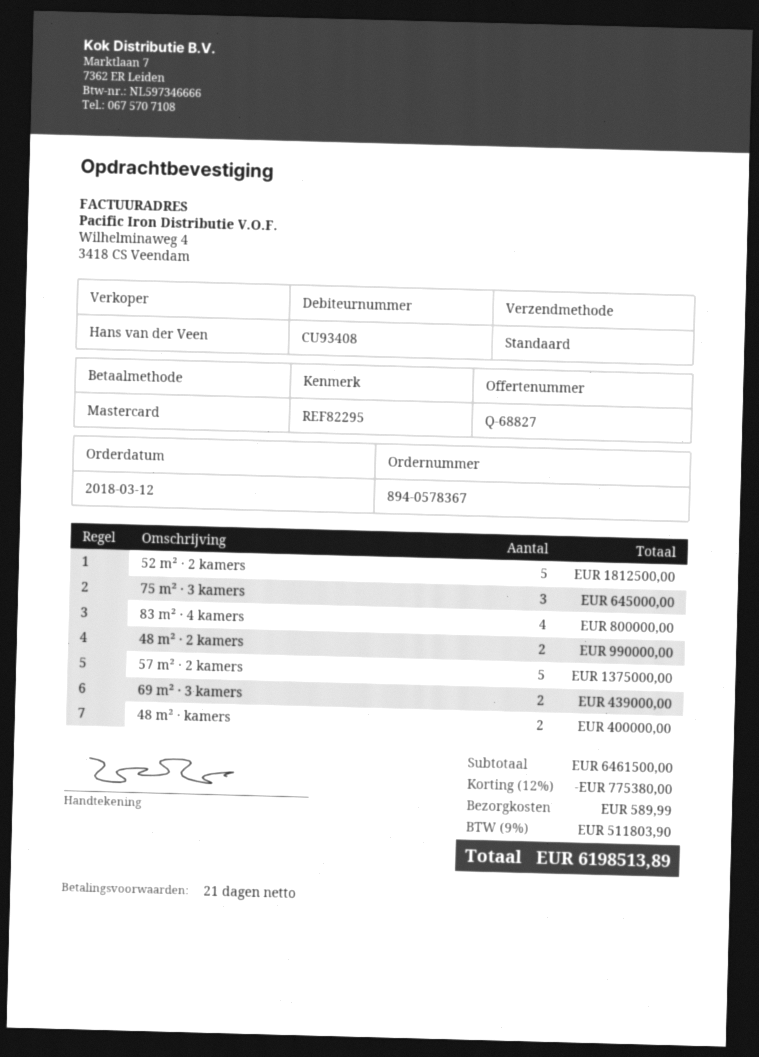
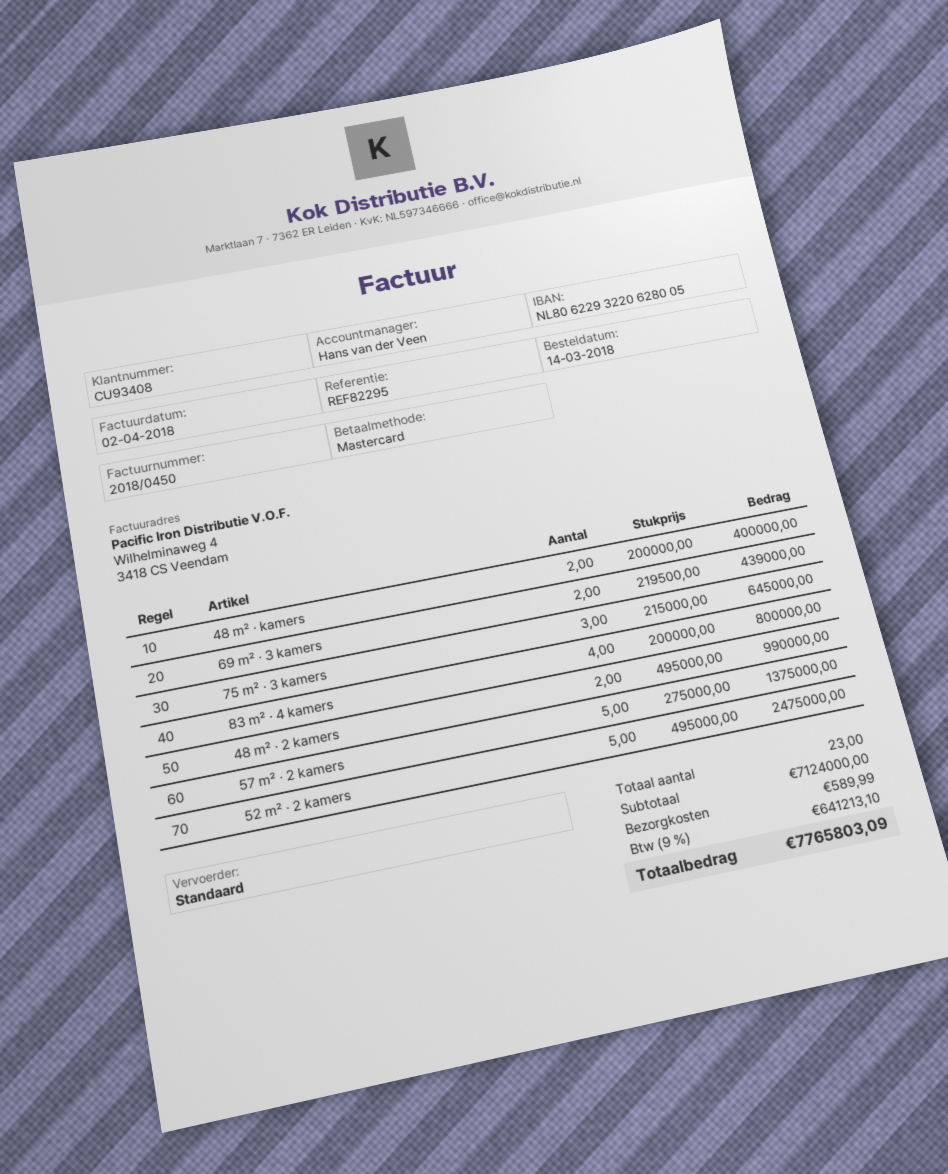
order date: 2018-03-12 -> 2018-03-14
52 m² · 2 kamers: 5 for 1812500.00 -> 5 for 2475000.00
subtotal: 6461500.00 -> 7124000.00
discount: 12% = 775380.00 -> none
tax: 9% = 511803.90 -> 9% = 641213.10
total: 6198513.89 -> 7765803.09

